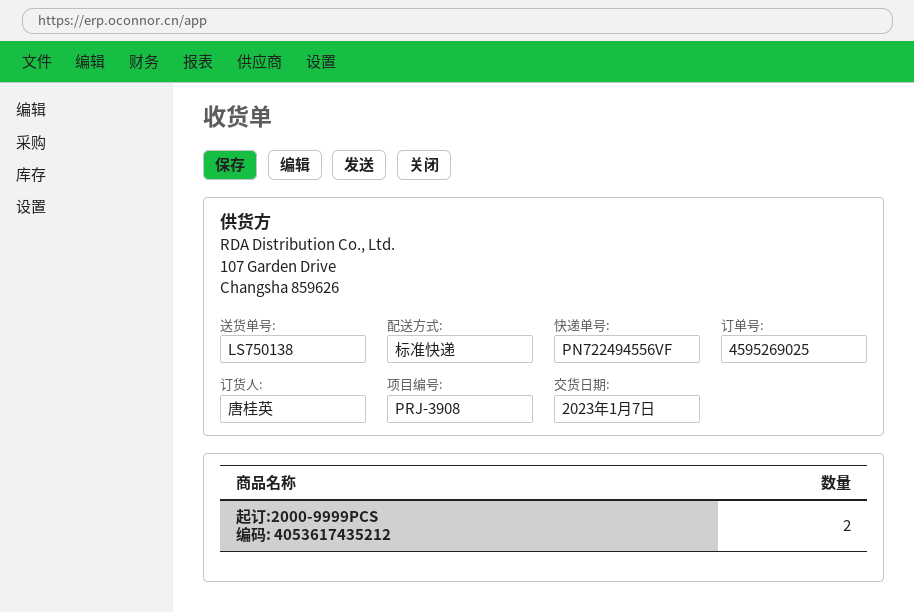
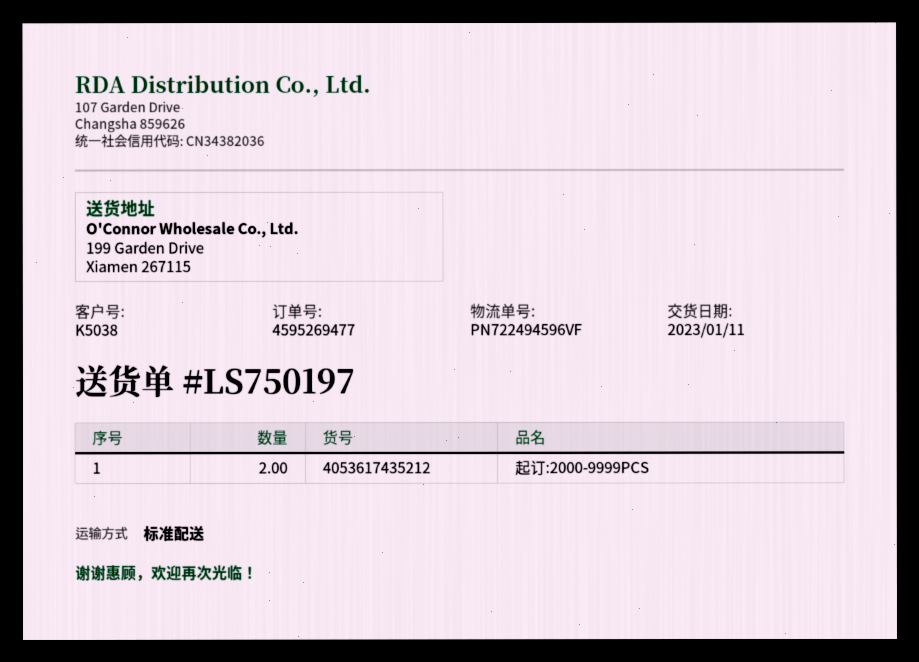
order number: 4595269025 -> 4595269477
delivery note number: LS750138 -> LS750197
delivery date: 2023-01-07 -> 2023-01-11
tracking number: PN722494556VF -> PN722494596VF

